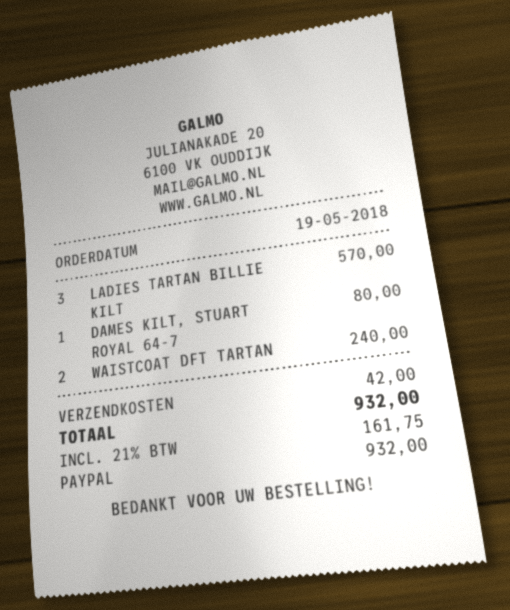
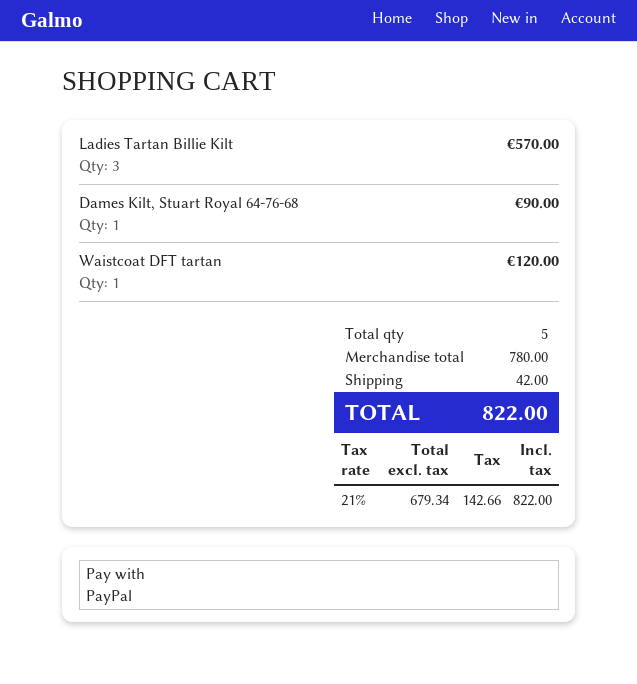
DAMES KILT, STUART ROYAL 64-7: 1 for 80.00 -> 1 for 90.00
WAISTCOAT DFT TARTAN: 2 for 240.00 -> 1 for 120.00
tax: 21% = 161.75 -> 21% = 142.66
total: 932.00 -> 822.00

